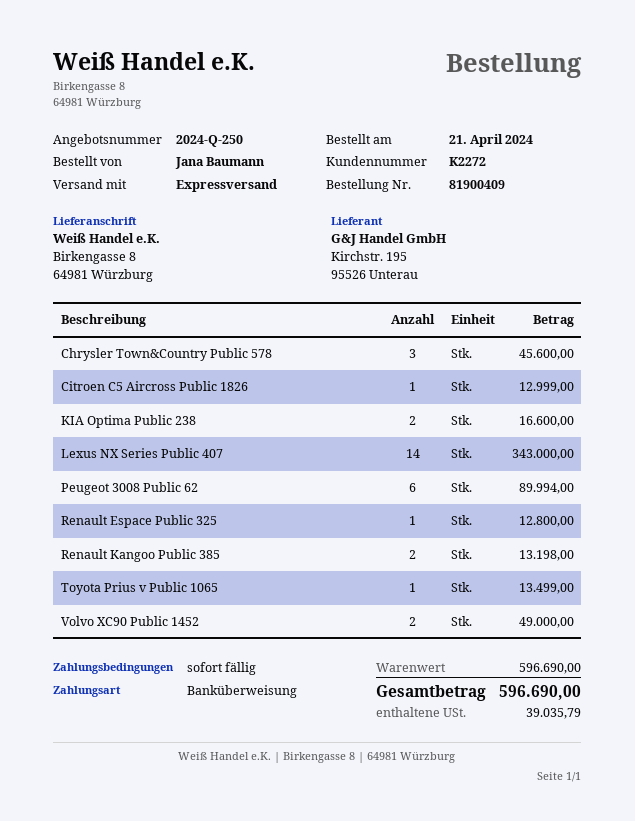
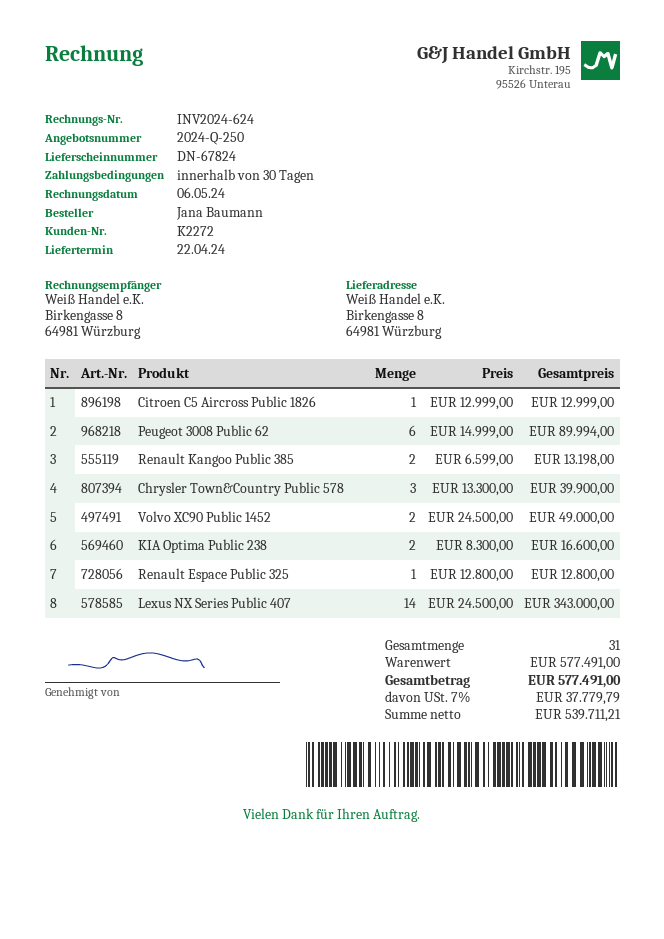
payment terms: on receipt -> 30 days
Chrysler Town&Country Public 578: 3 for 45600.00 -> 3 for 39900.00
Toyota Prius v Public 1065: 1 for 13499.00 -> none
subtotal: 596690.00 -> 577491.00
tax: 39035.79 -> 37779.79
total: 596690.00 -> 577491.00

